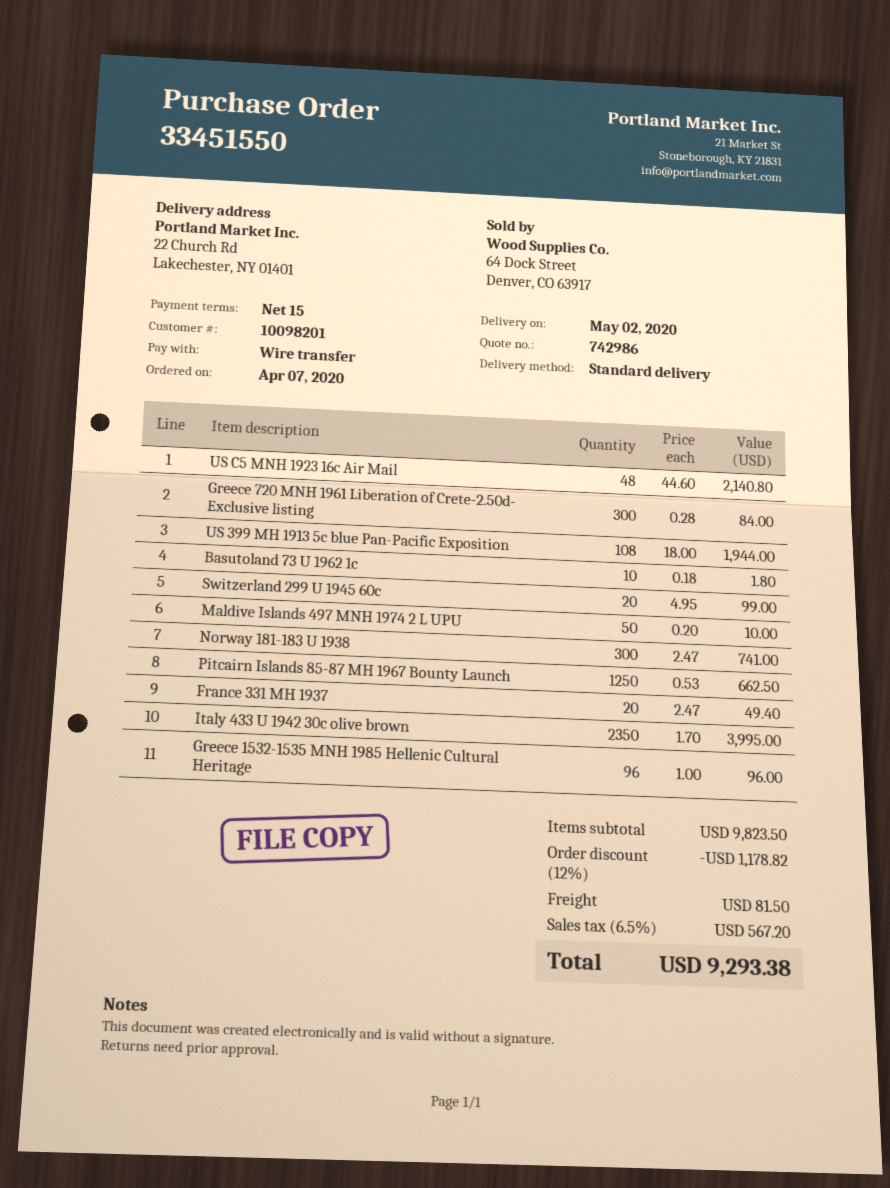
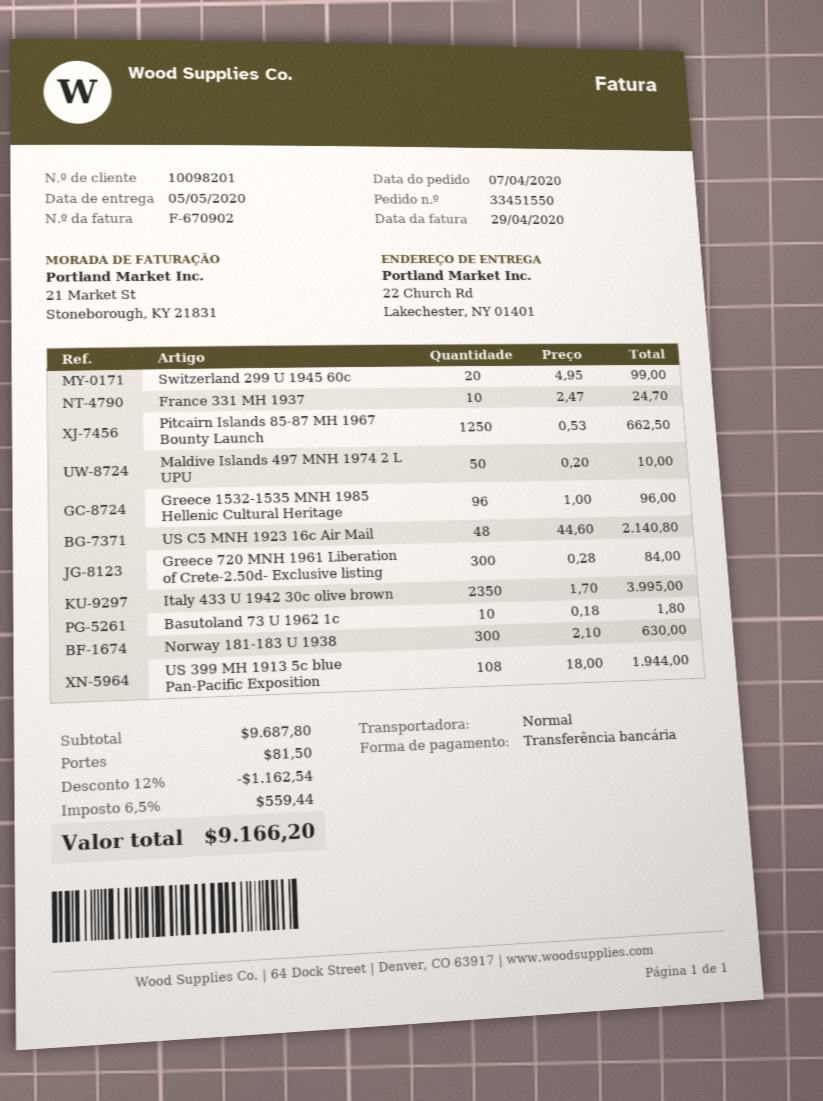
delivery date: 2020-05-02 -> 2020-05-05
Norway 181-183 U 1938: 300 x 2.47 = 741.00 -> 300 x 2.10 = 630.00
France 331 MH 1937: 20 x 2.47 = 49.40 -> 10 x 2.47 = 24.70
subtotal: 9823.50 -> 9687.80
discount: 12% = 1178.82 -> 12% = 1162.54
tax: 6.5% = 567.20 -> 6.5% = 559.44
total: 9293.38 -> 9166.20

